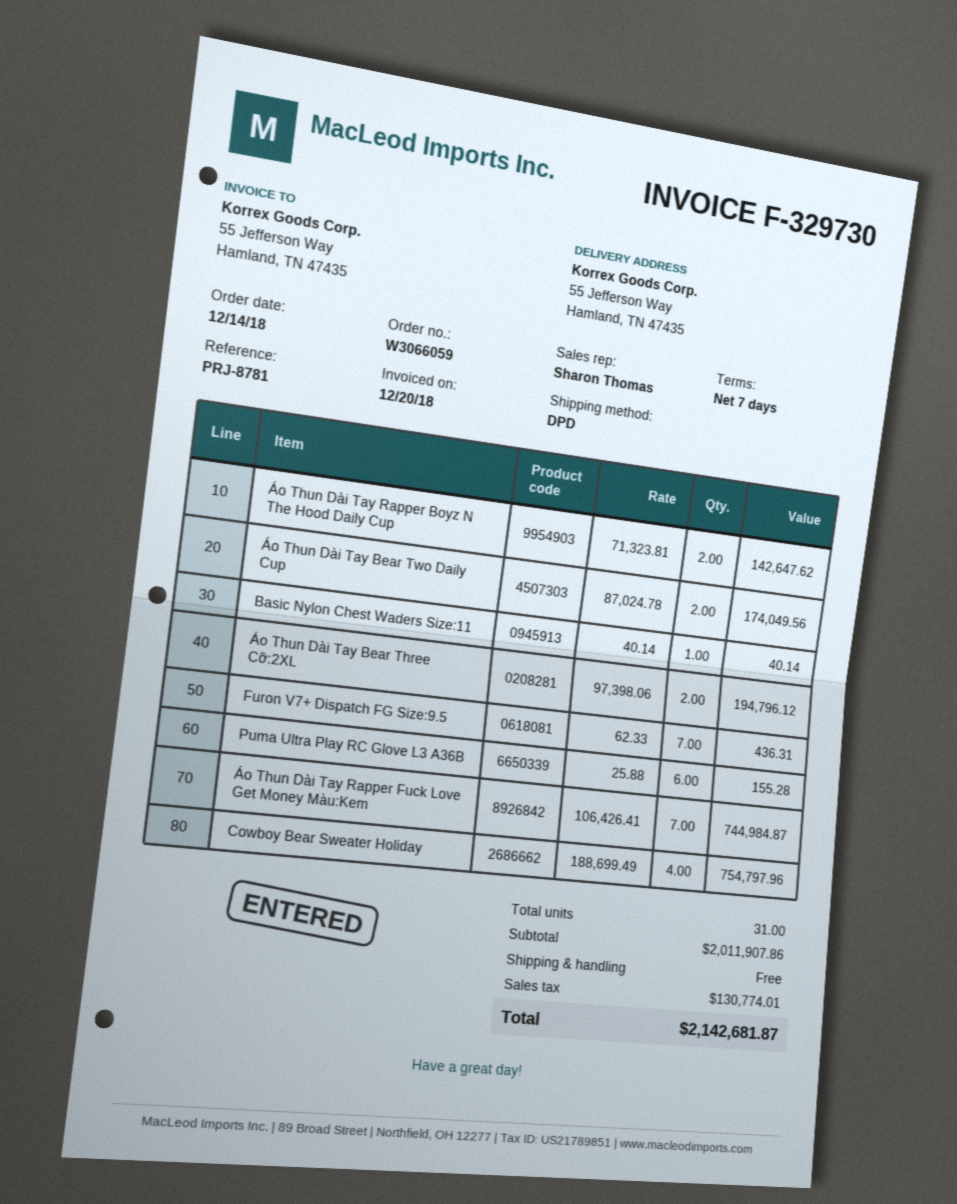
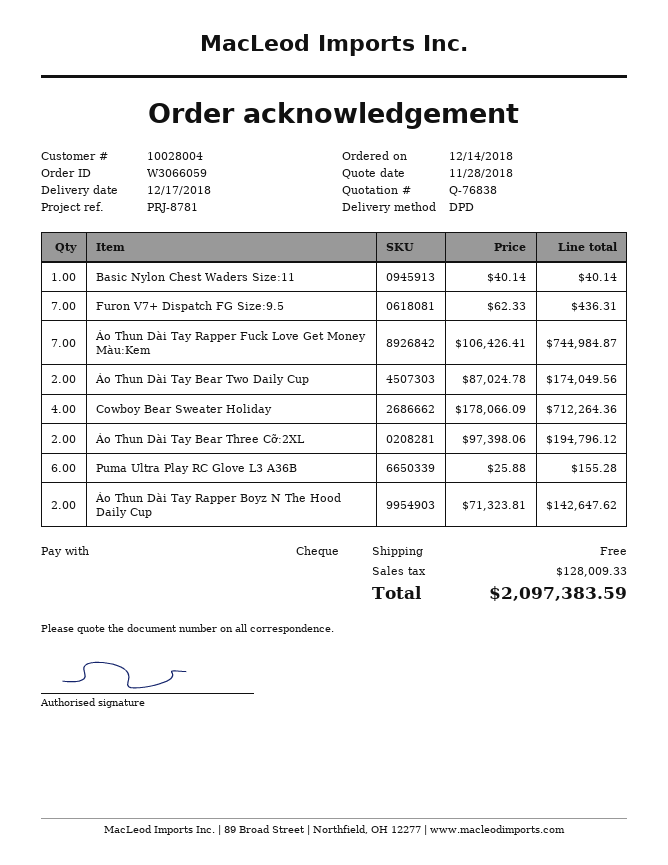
Cowboy Bear Sweater Holiday: 4 x 188699.49 = 754797.96 -> 4 x 178066.09 = 712264.36
tax: 130774.01 -> 128009.33
total: 2142681.87 -> 2097383.59

